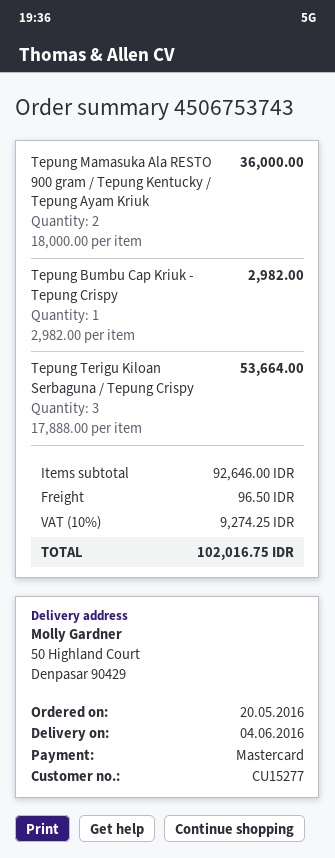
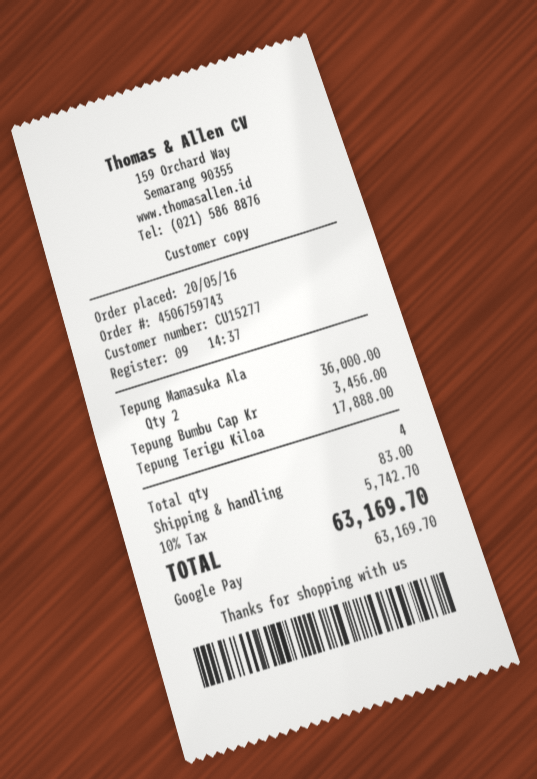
order number: 4506753743 -> 4506759743
payment method: Mastercard -> Google Pay
Tepung Bumbu Cap Kriuk - Tepung Crispy: 1 for 2982.00 -> 1 for 3456.00
Tepung Terigu Kiloan Serbaguna / Tepung Crispy: 3 for 53664.00 -> 1 for 17888.00
shipping: 96.50 -> 83.00
tax: 10% = 9274.25 -> 10% = 5742.70
total: 102016.75 -> 63169.70

